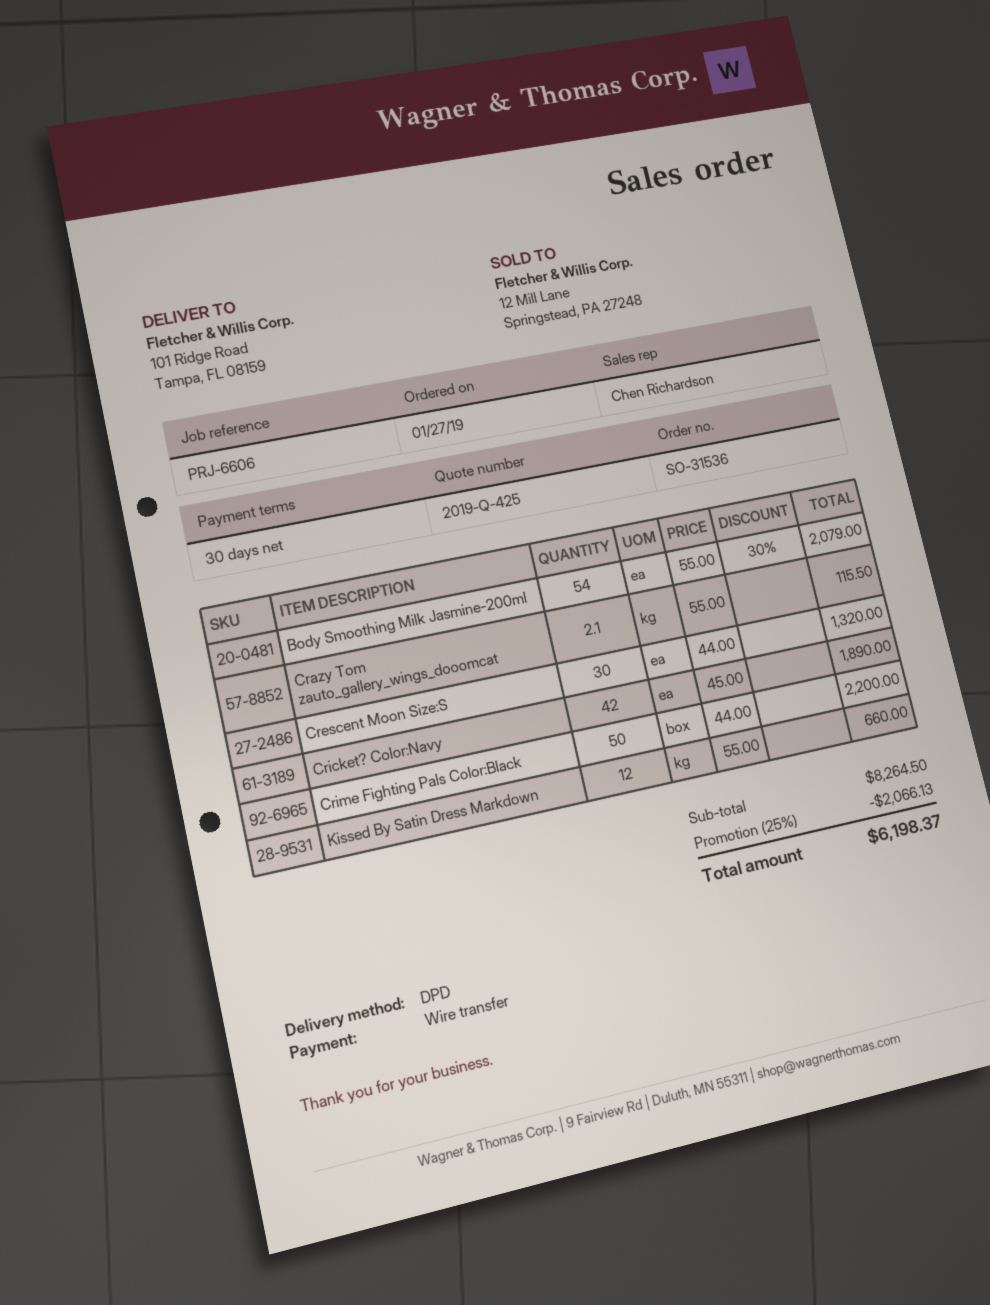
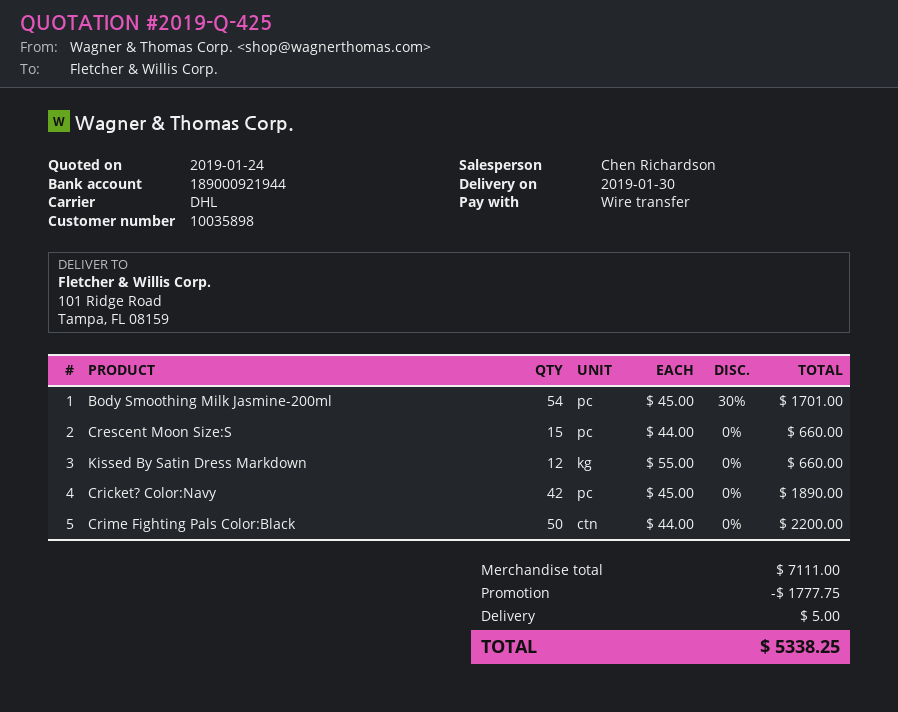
shipping method: DPD -> DHL
Body Smoothing Milk Jasmine-200ml: 54 x 55.00 - 30% = 2079.00 -> 54 x 45.00 - 30% = 1701.00
Crazy Tom zauto_gallery_wings_dooomcat: 2.1 x 55.00 = 115.50 -> none
Crescent Moon Size:S: 30 x 44.00 = 1320.00 -> 15 x 44.00 = 660.00
subtotal: 8264.50 -> 7111.00
discount: 2066.13 -> 1777.75
shipping: none -> 5.00
total: 6198.37 -> 5338.25

